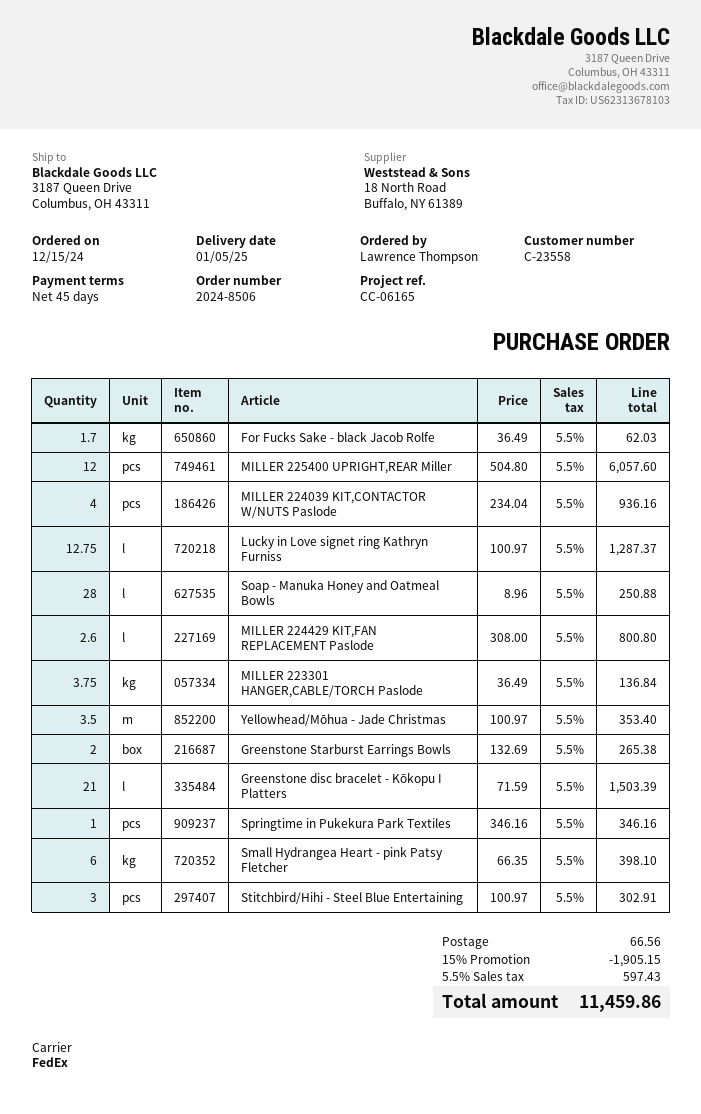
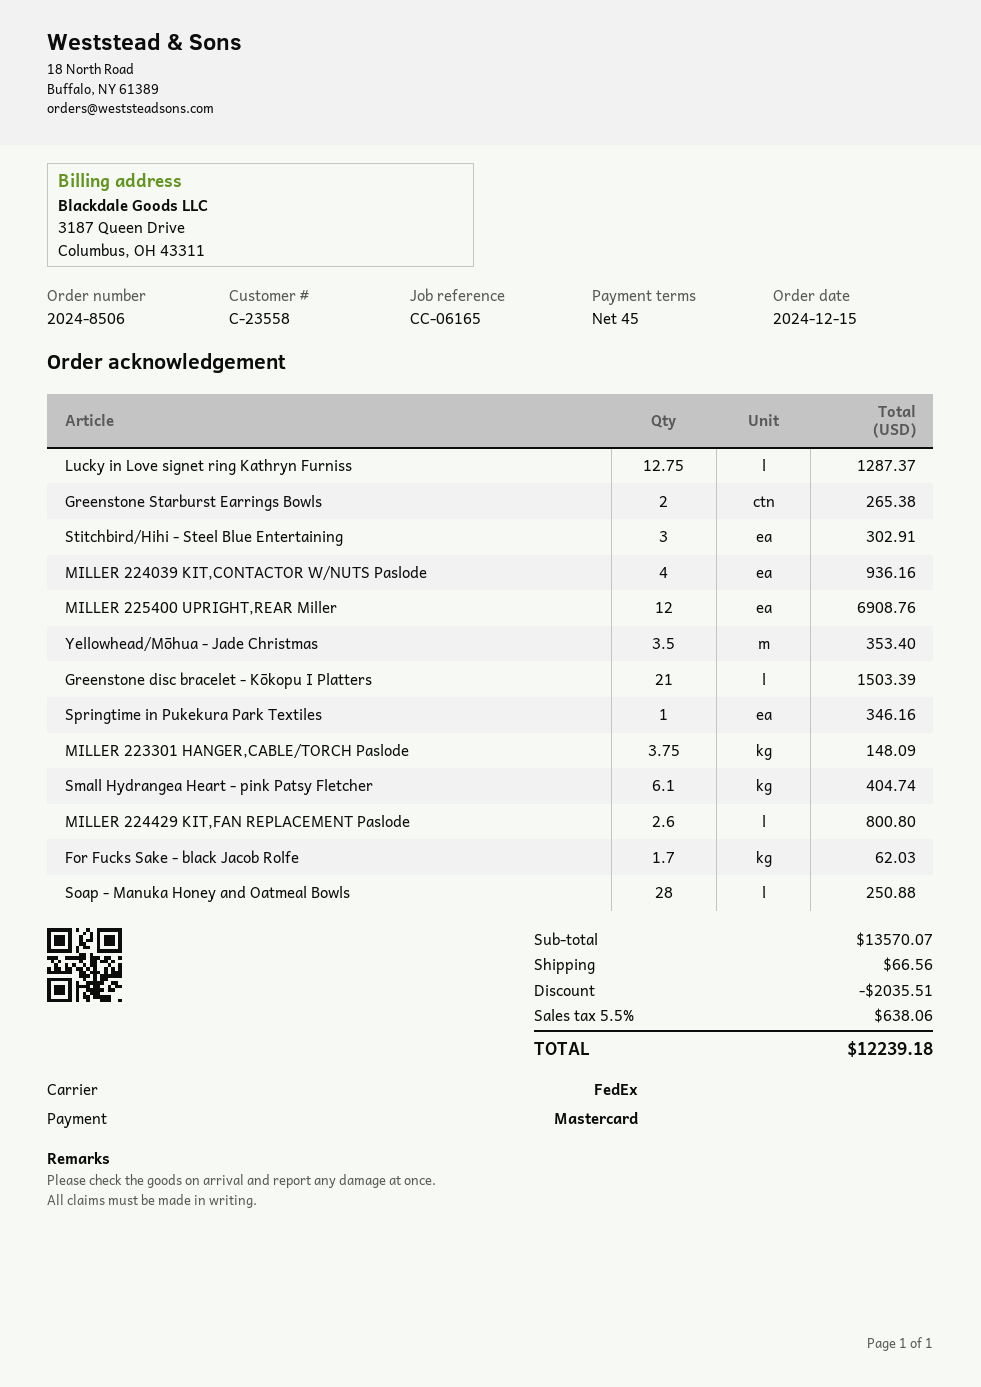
MILLER 225400 UPRIGHT,REAR Miller: 12 for 6057.60 -> 12 for 6908.76
MILLER 223301 HANGER,CABLE/TORCH Paslode: 3.75 for 136.84 -> 3.75 for 148.09
Small Hydrangea Heart - pink Patsy Fletcher: 6 for 398.10 -> 6.1 for 404.74
discount: 1905.15 -> 2035.51
tax: 5.5% = 597.43 -> 5.5% = 638.06
total: 11459.86 -> 12239.18

